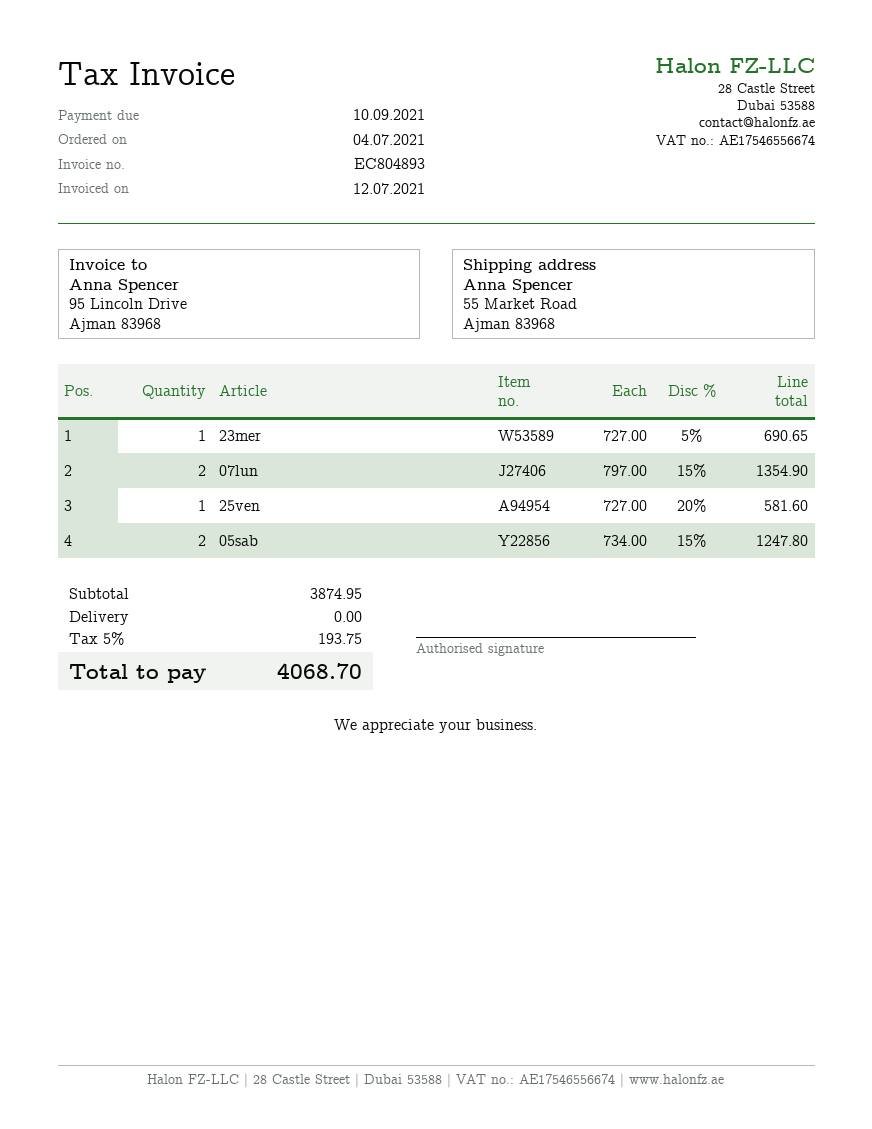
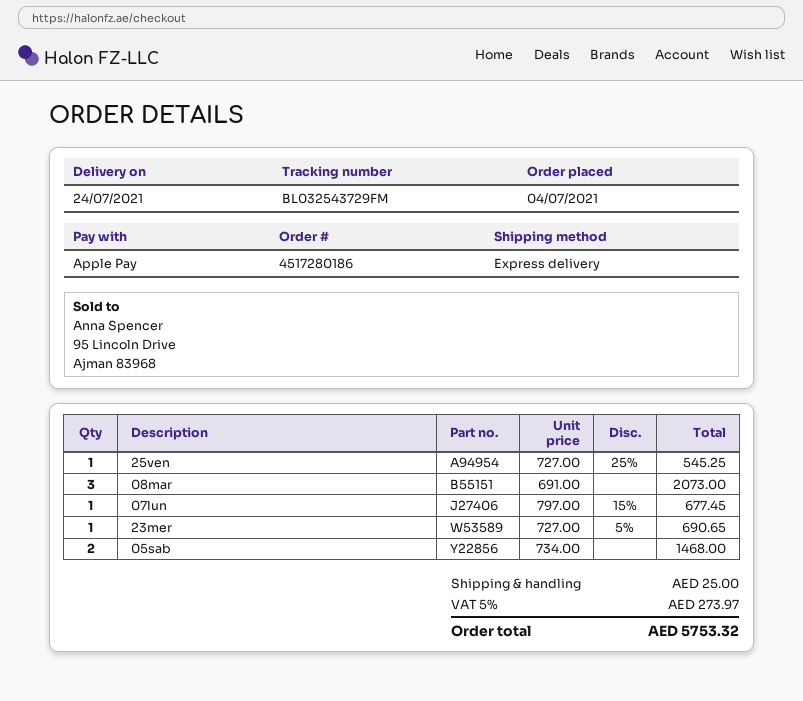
07lun: 2 x 797.00 - 15% = 1354.90 -> 1 x 797.00 - 15% = 677.45
25ven: 1 x 727.00 - 20% = 581.60 -> 1 x 727.00 - 25% = 545.25
05sab: 2 x 734.00 - 15% = 1247.80 -> 2 x 734.00 = 1468.00
08mar: none -> 3 x 691.00 = 2073.00
shipping: 0.00 -> 25.00
tax: 5% = 193.75 -> 5% = 273.97
total: 4068.70 -> 5753.32

